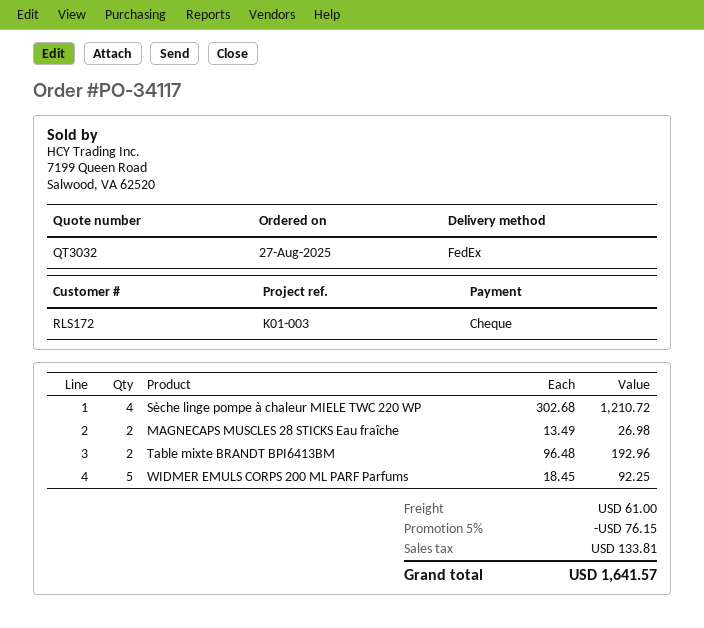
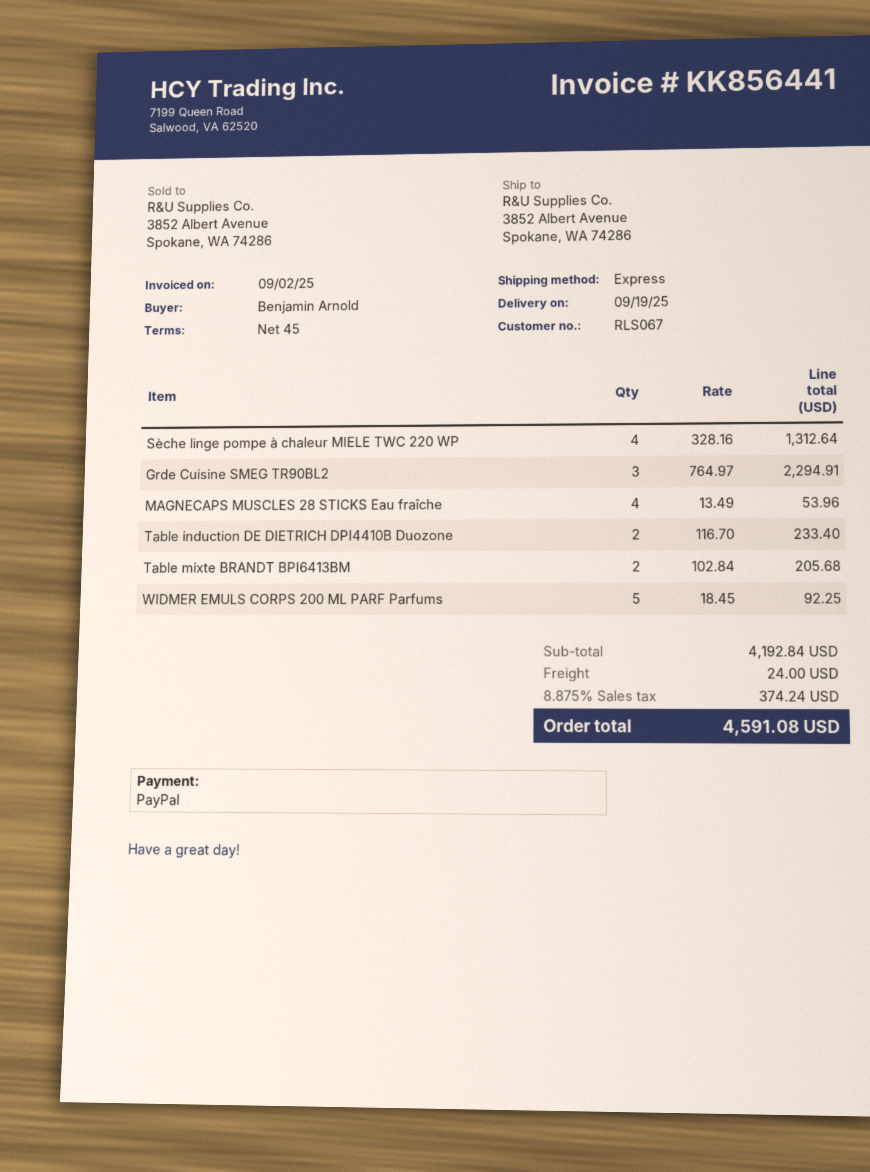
customer number: RLS172 -> RLS067
payment method: cheque -> PayPal
shipping method: FedEx -> express
Sèche linge pompe à chaleur MIELE TWC 220 WP: 4 x 302.68 = 1210.72 -> 4 x 328.16 = 1312.64
MAGNECAPS MUSCLES 28 STICKS Eau fraîche: 2 x 13.49 = 26.98 -> 4 x 13.49 = 53.96
Table mixte BRANDT BPI6413BM: 2 x 96.48 = 192.96 -> 2 x 102.84 = 205.68
Grde Cuisine SMEG TR90BL2: none -> 3 x 764.97 = 2294.91
Table induction DE DIETRICH DPI4410B Duozone: none -> 2 x 116.70 = 233.40
discount: 5% = 76.15 -> none
shipping: 61.00 -> 24.00
tax: 133.81 -> 374.24
total: 1641.57 -> 4591.08

